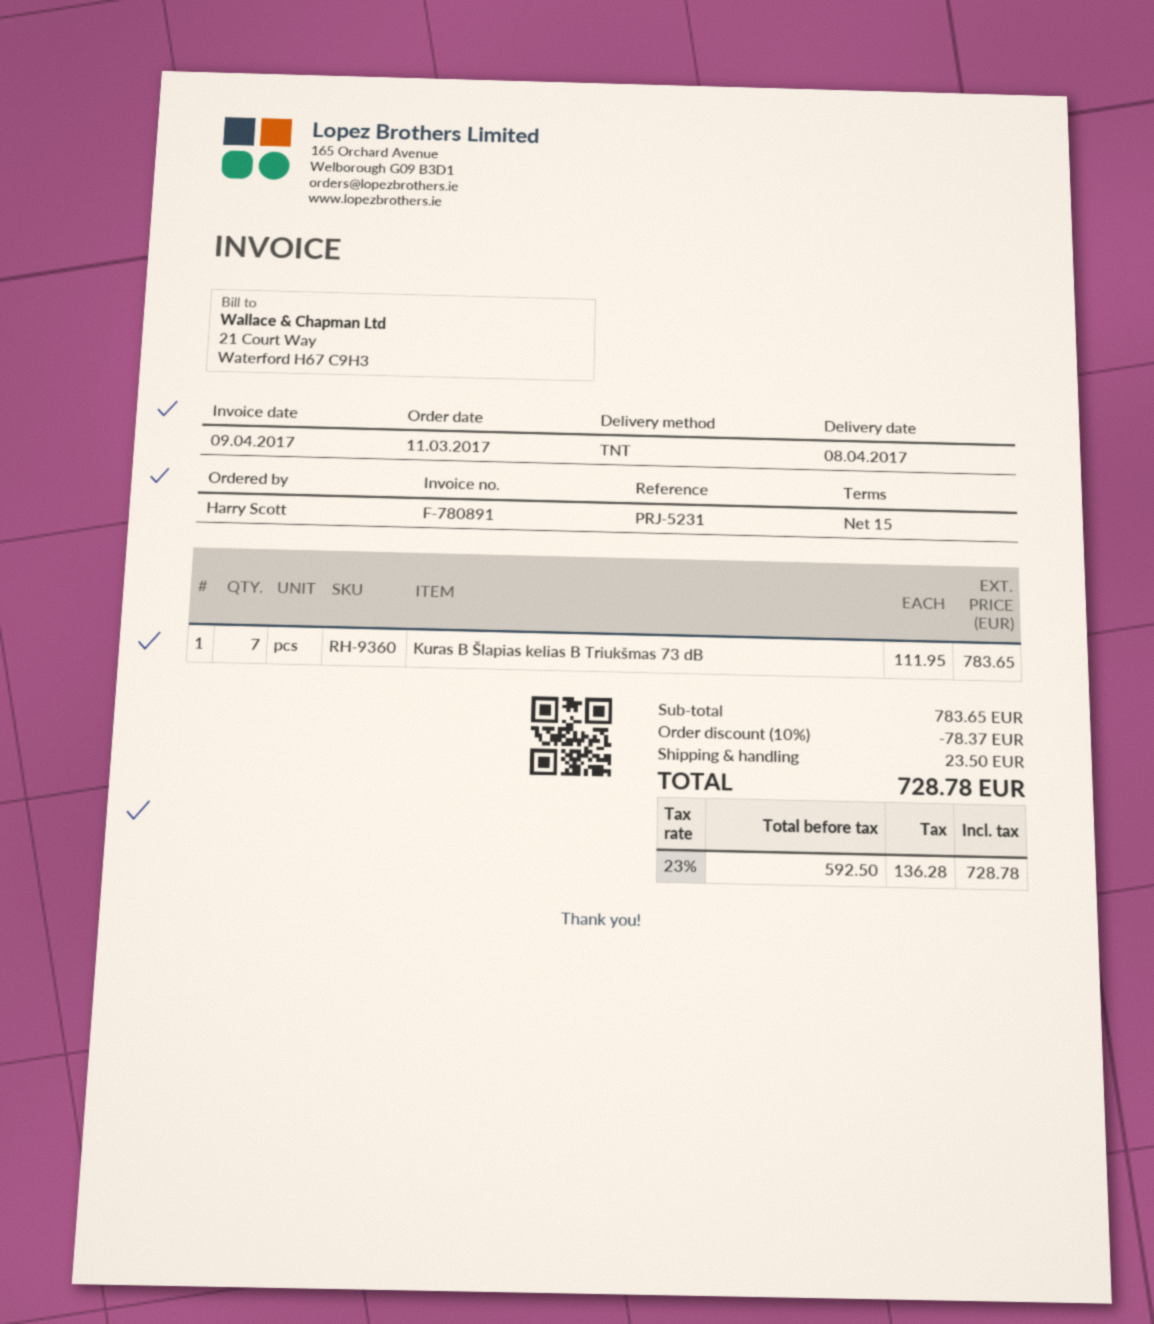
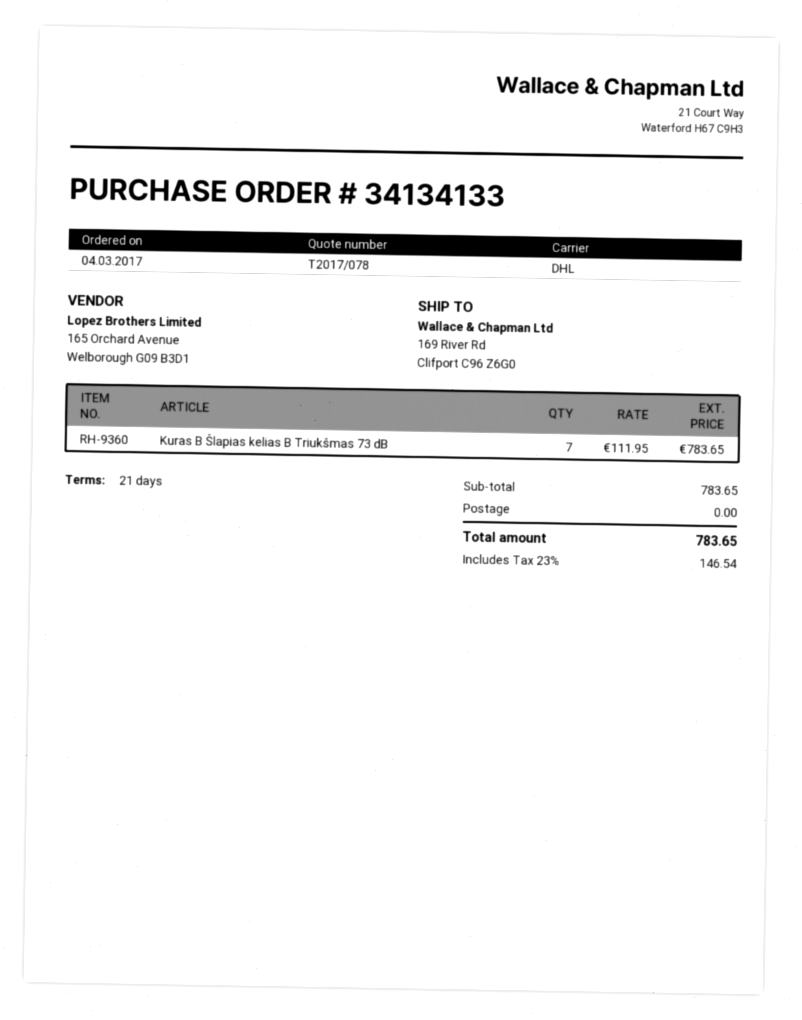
order date: 2017-03-11 -> 2017-03-04
payment terms: 15 days -> 21 days
shipping method: TNT -> DHL
discount: 10% = 78.37 -> none
shipping: 23.50 -> 0.00
tax: 23% = 136.28 -> 23% = 146.54
total: 728.78 -> 783.65

